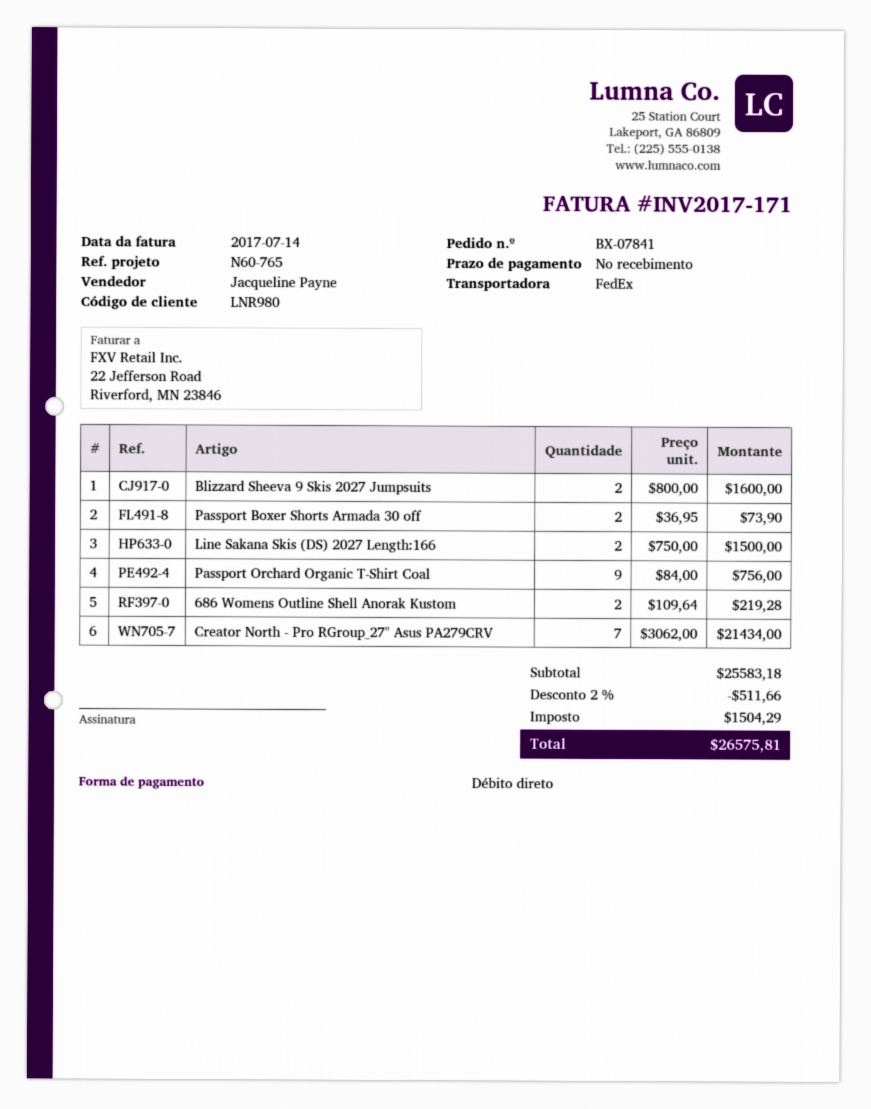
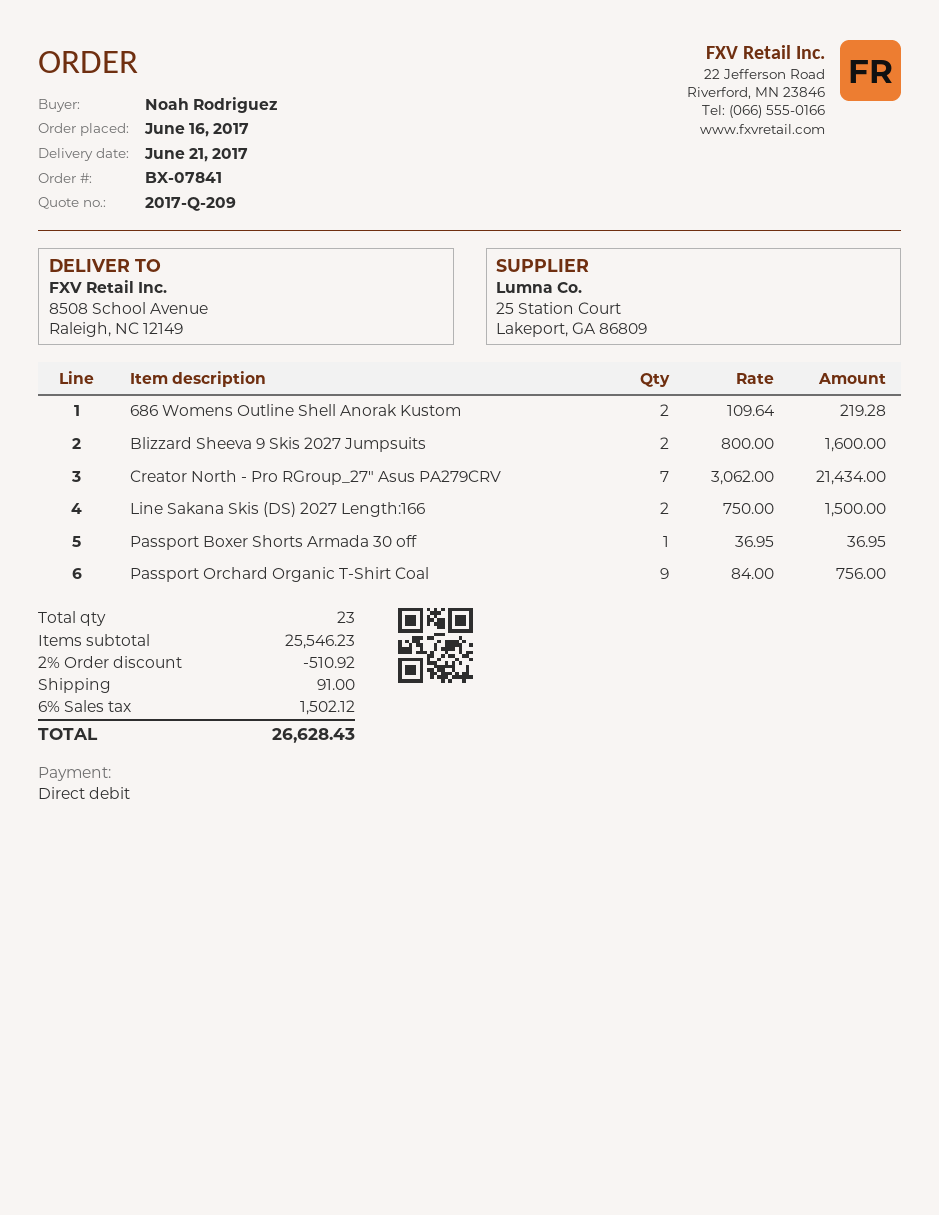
Passport Boxer Shorts Armada 30 off: 2 x 36.95 = 73.90 -> 1 x 36.95 = 36.95
subtotal: 25583.18 -> 25546.23
discount: 2% = 511.66 -> 2% = 510.92
shipping: none -> 91.00
tax: 1504.29 -> 1502.12
total: 26575.81 -> 26628.43

